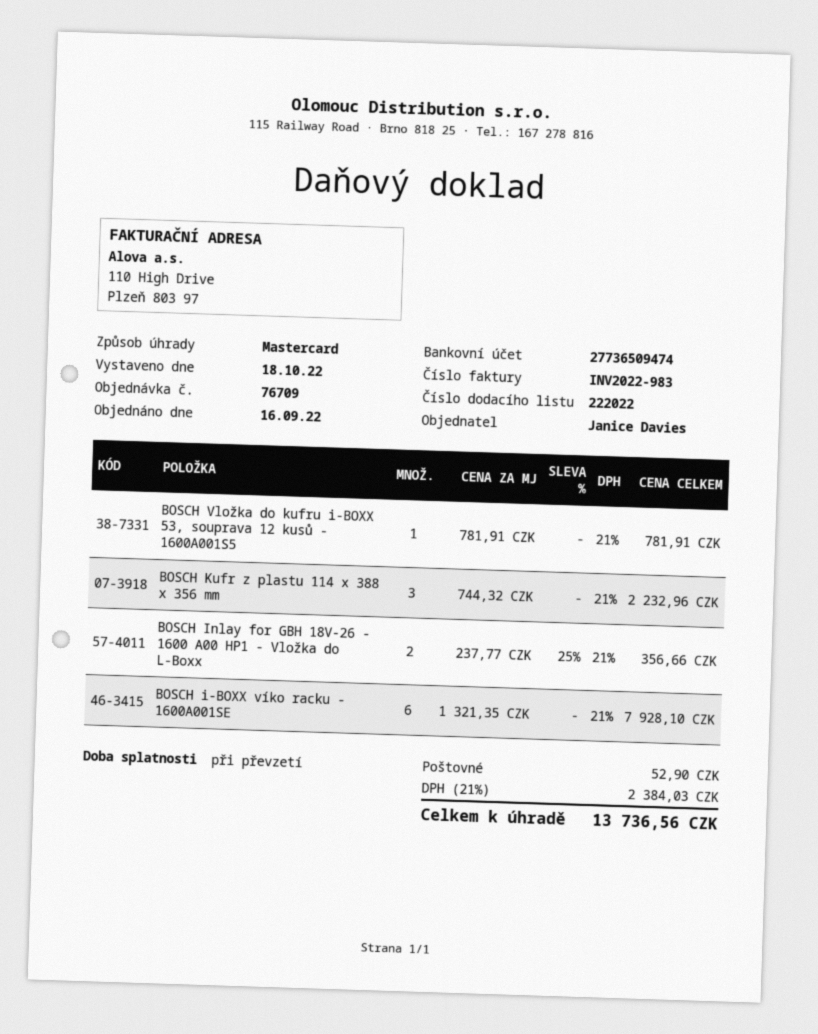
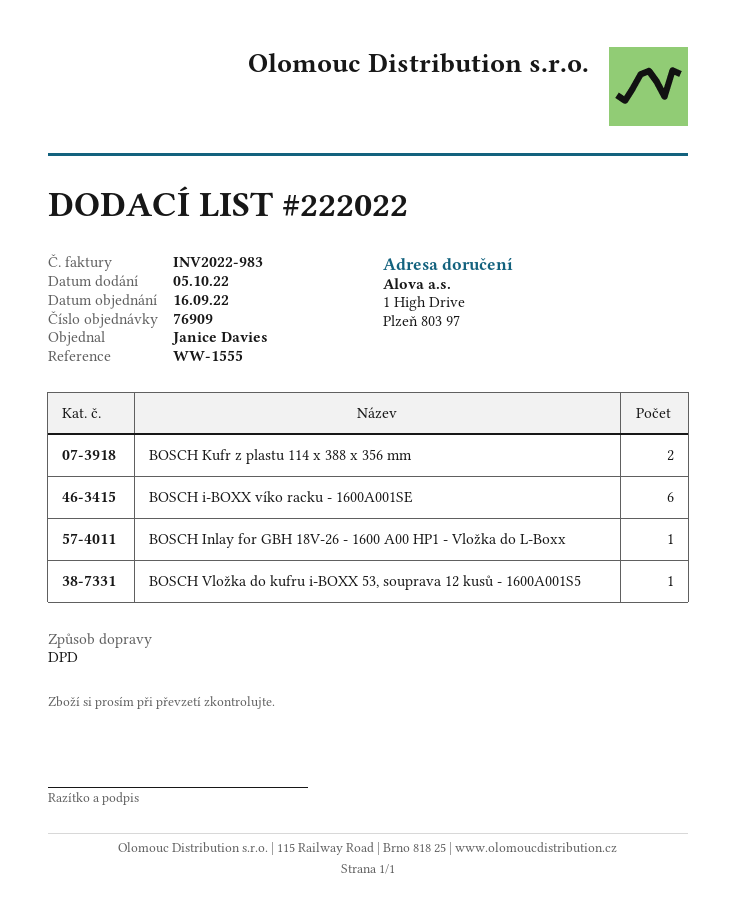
order number: 76709 -> 76909
BOSCH Kufr z plastu 114 x 388 x 356 mm: 3 -> 2
BOSCH Inlay for GBH 18V-26 - 1600 A00 HP1 - Vložka do L-Boxx: 2 -> 1

